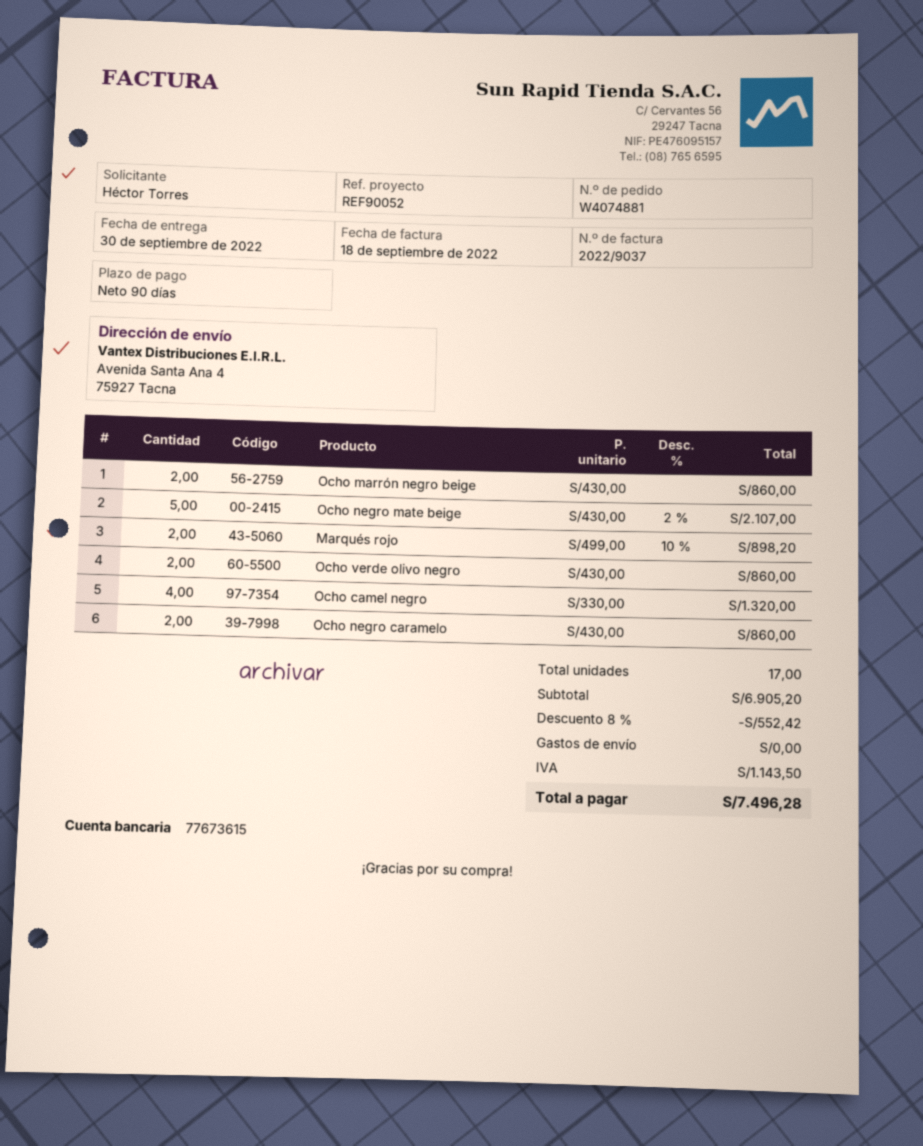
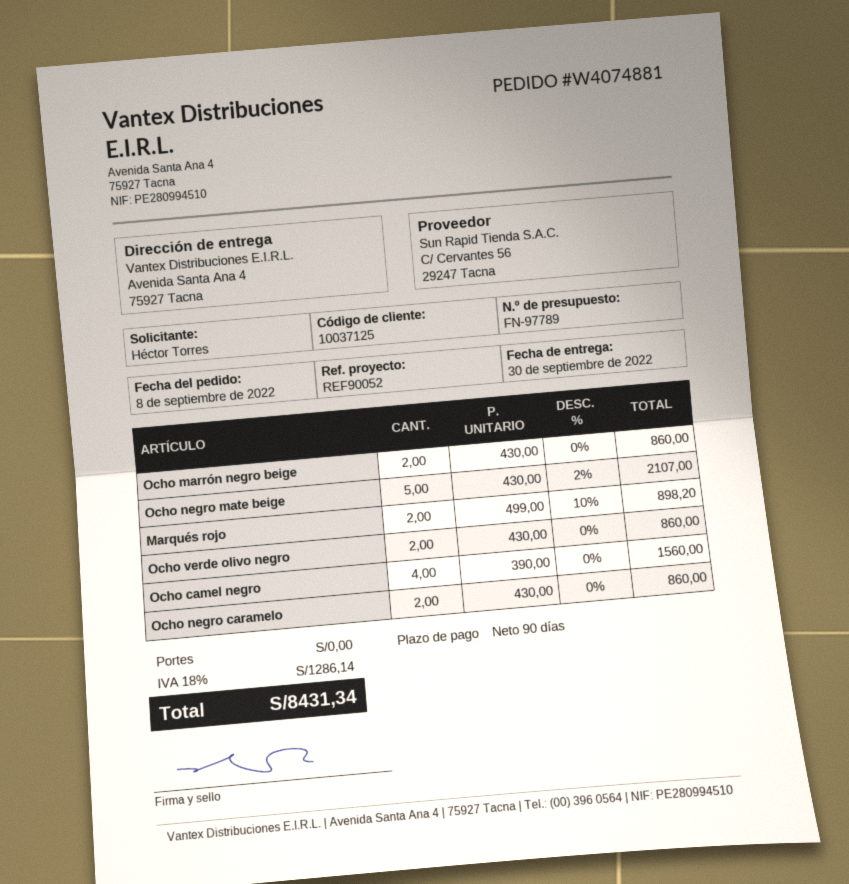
Ocho camel negro: 4 x 330.00 = 1320.00 -> 4 x 390.00 = 1560.00
discount: 8% = 552.42 -> none
tax: 1143.50 -> 1286.14
total: 7496.28 -> 8431.34

